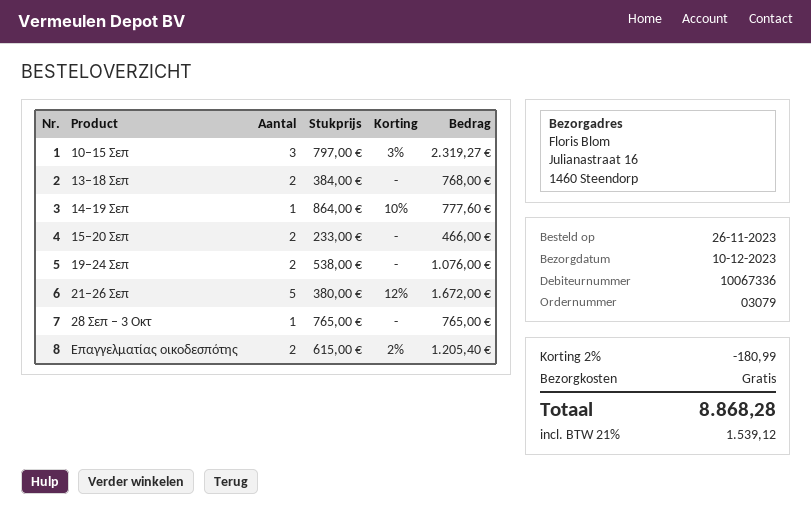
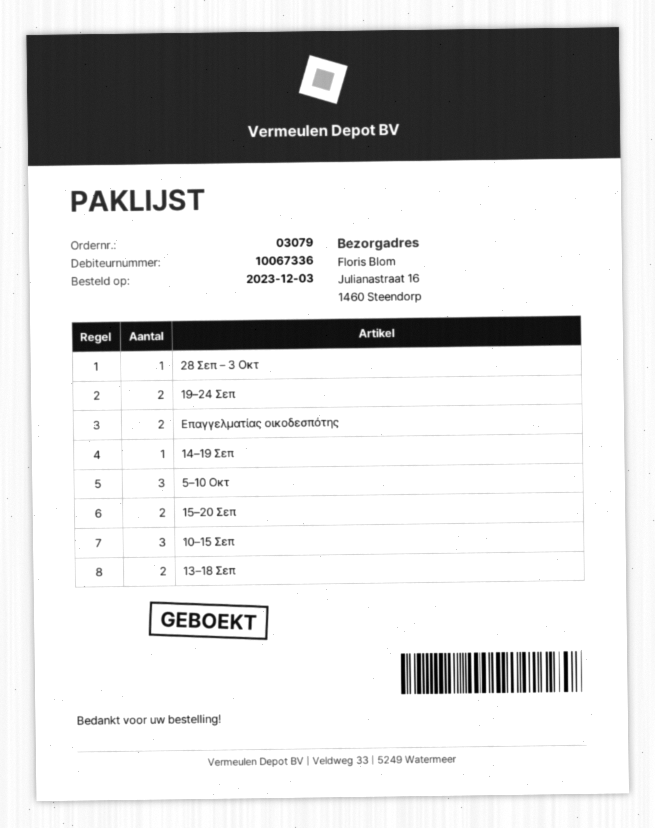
order date: 2023-11-26 -> 2023-12-03
21–26 Σεπ: 5 -> none
5–10 Οκτ: none -> 3

